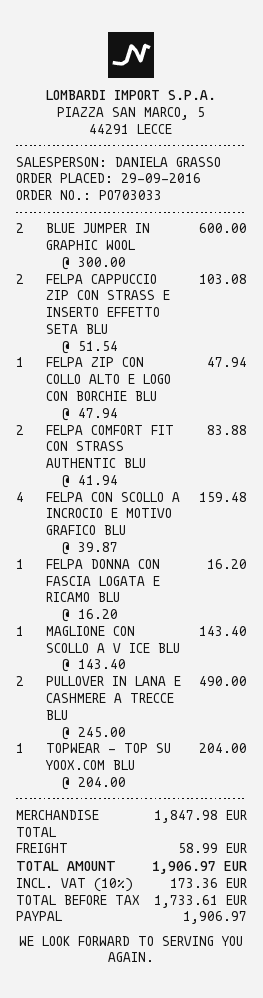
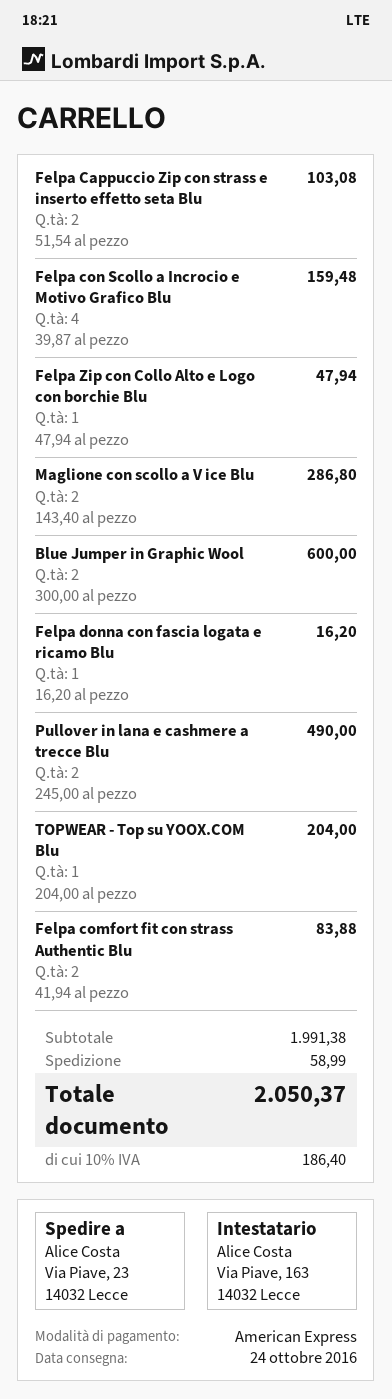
payment method: PayPal -> American Express
MAGLIONE CON SCOLLO A V ICE BLU: 1 x 143.40 = 143.40 -> 2 x 143.40 = 286.80
subtotal: 1847.98 -> 1991.38
tax: 10% = 173.36 -> 10% = 186.40
total: 1906.97 -> 2050.37

